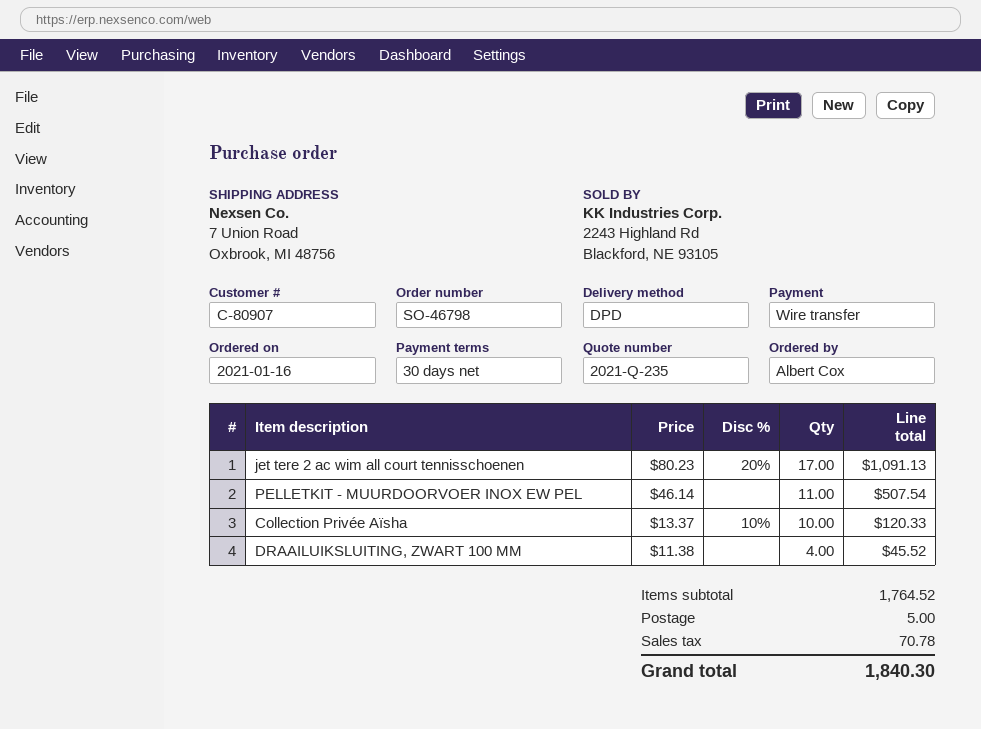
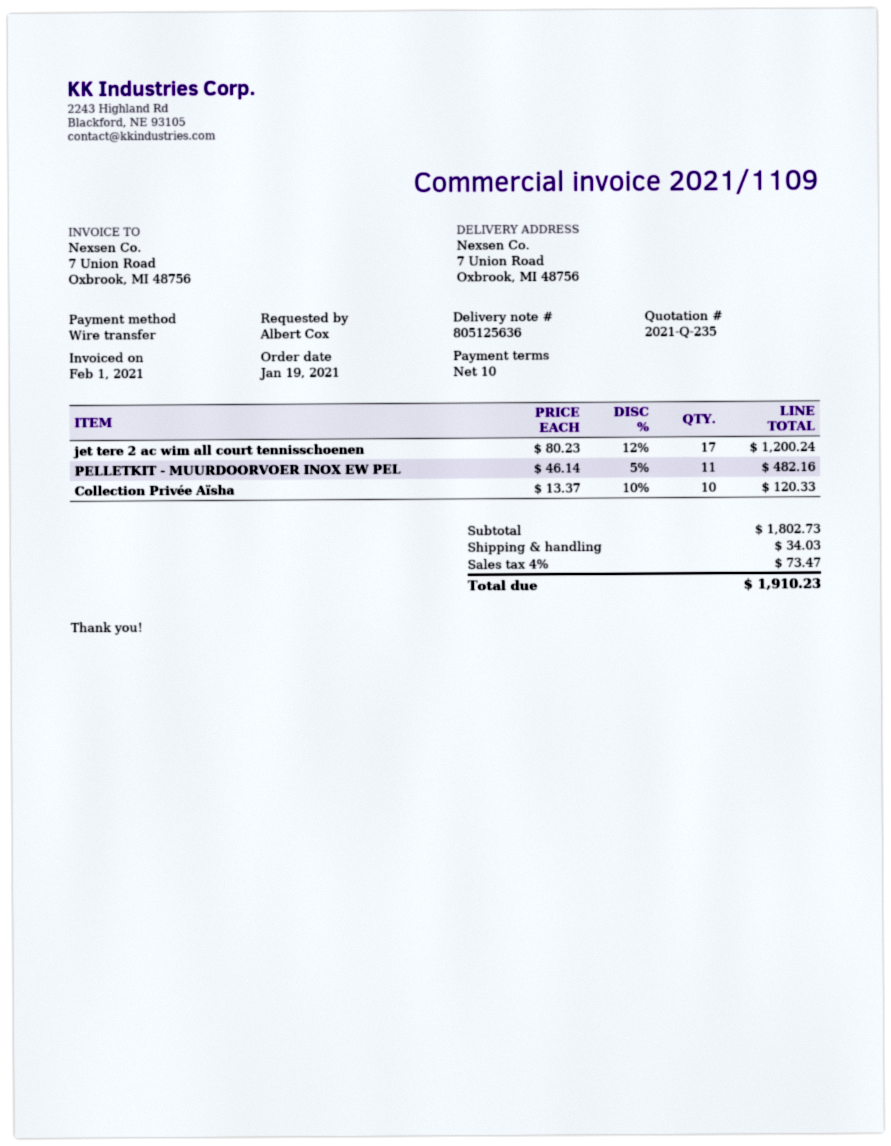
order date: 2021-01-16 -> 2021-01-19
payment terms: 30 days -> 10 days
jet tere 2 ac wim all court tennisschoenen: 17 x 80.23 - 20% = 1091.13 -> 17 x 80.23 - 12% = 1200.24
PELLETKIT - MUURDOORVOER INOX EW PEL: 11 x 46.14 = 507.54 -> 11 x 46.14 - 5% = 482.16
DRAAILUIKSLUITING, ZWART 100 MM: 4 x 11.38 = 45.52 -> none
subtotal: 1764.52 -> 1802.73
shipping: 5.00 -> 34.03
tax: 70.78 -> 73.47
total: 1840.30 -> 1910.23

